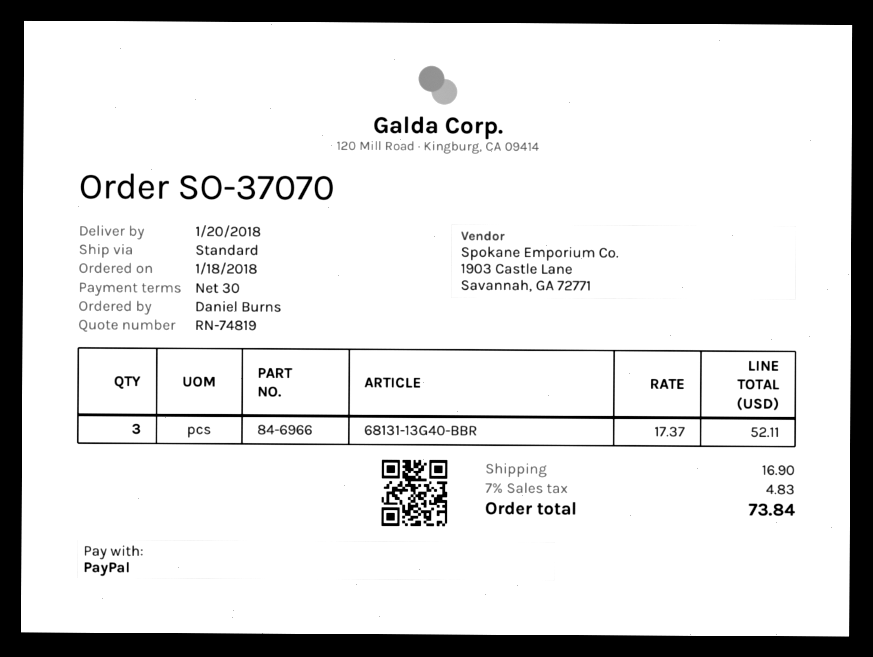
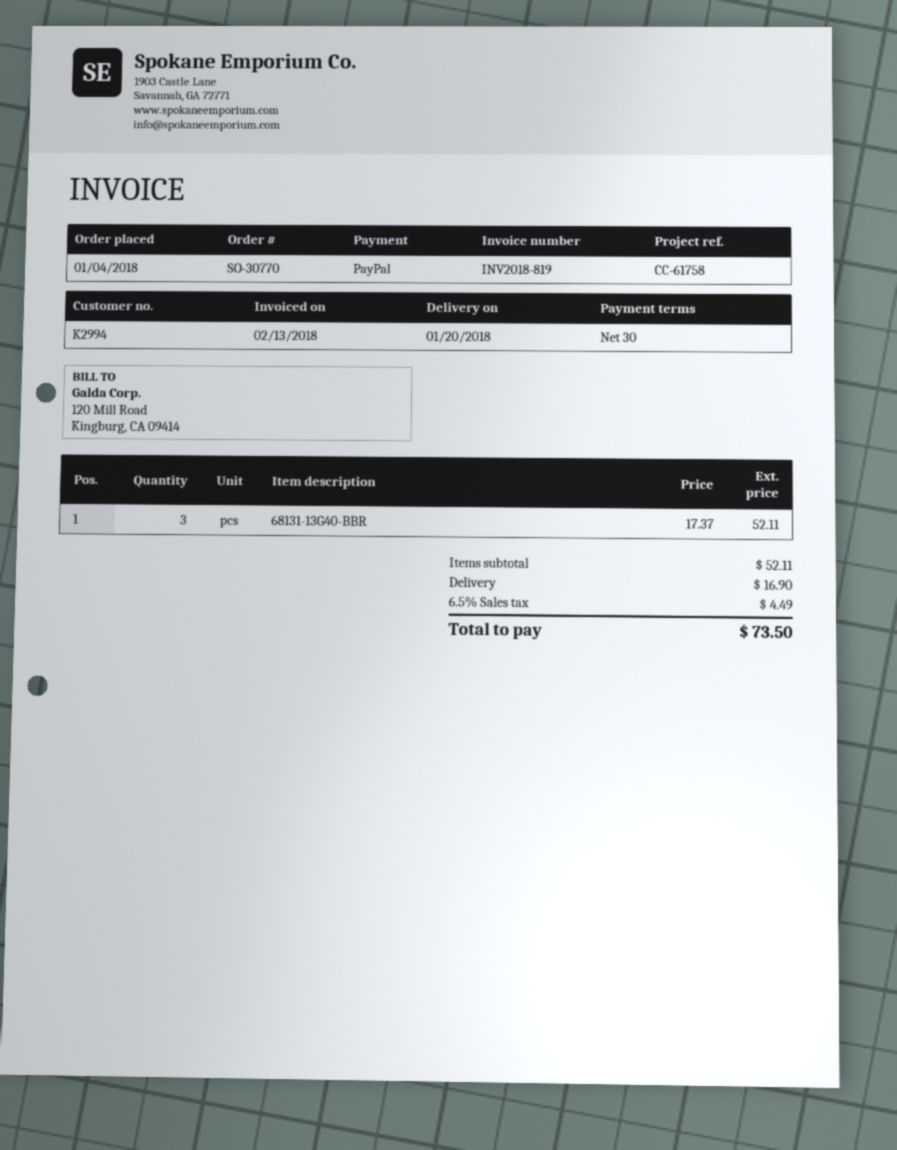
order number: SO-37070 -> SO-30770
order date: 2018-01-18 -> 2018-01-04
tax: 7% = 4.83 -> 6.5% = 4.49
total: 73.84 -> 73.50

